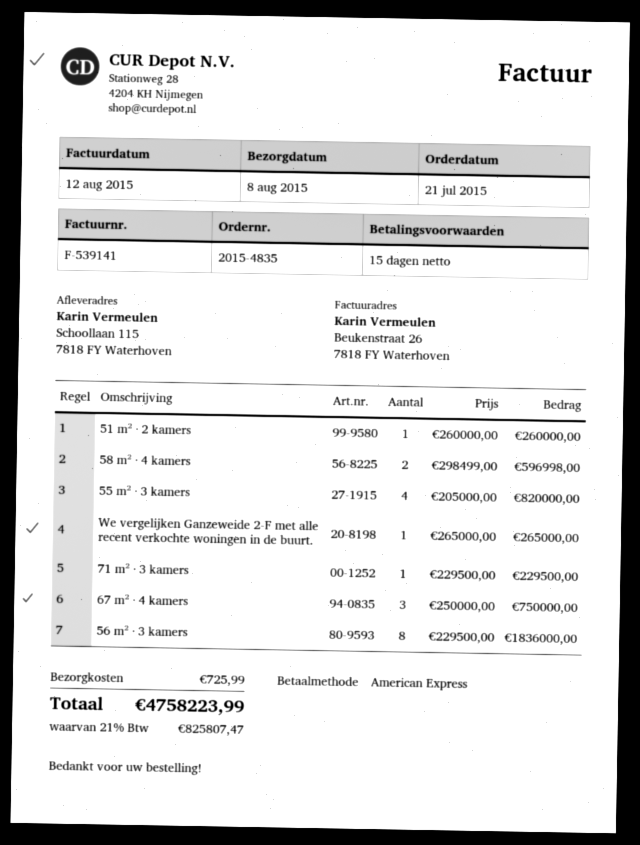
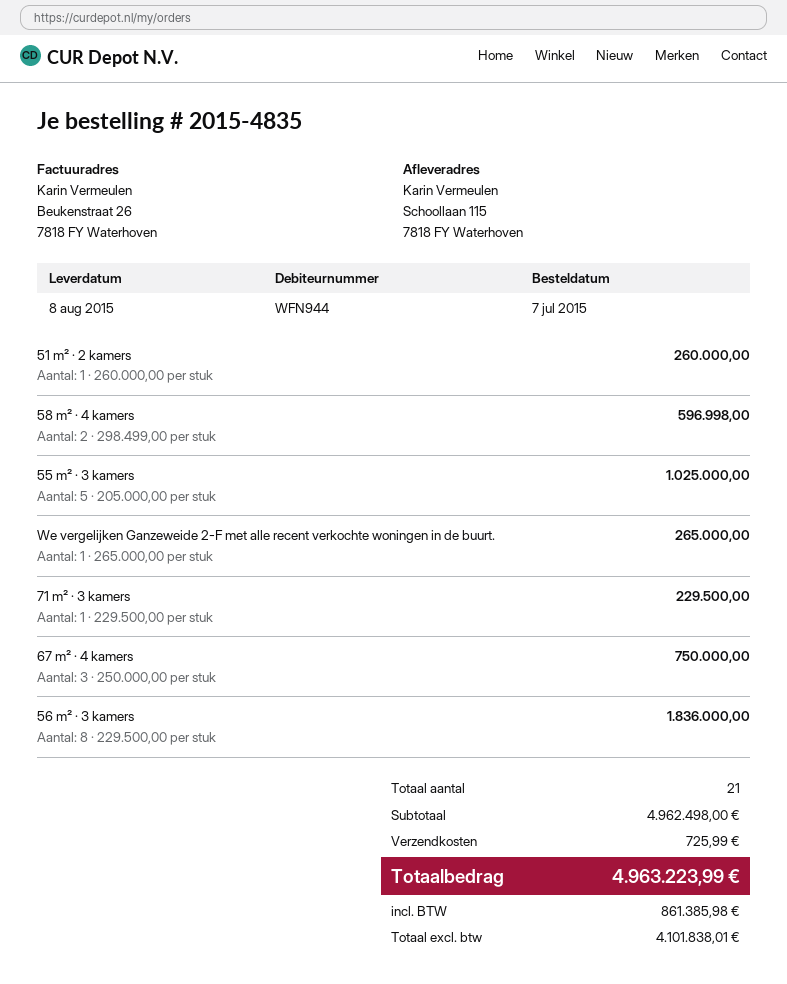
order date: 2015-07-21 -> 2015-07-07
55 m² · 3 kamers: 4 x 205000.00 = 820000.00 -> 5 x 205000.00 = 1025000.00
tax: 825807.47 -> 861385.98
total: 4758223.99 -> 4963223.99

